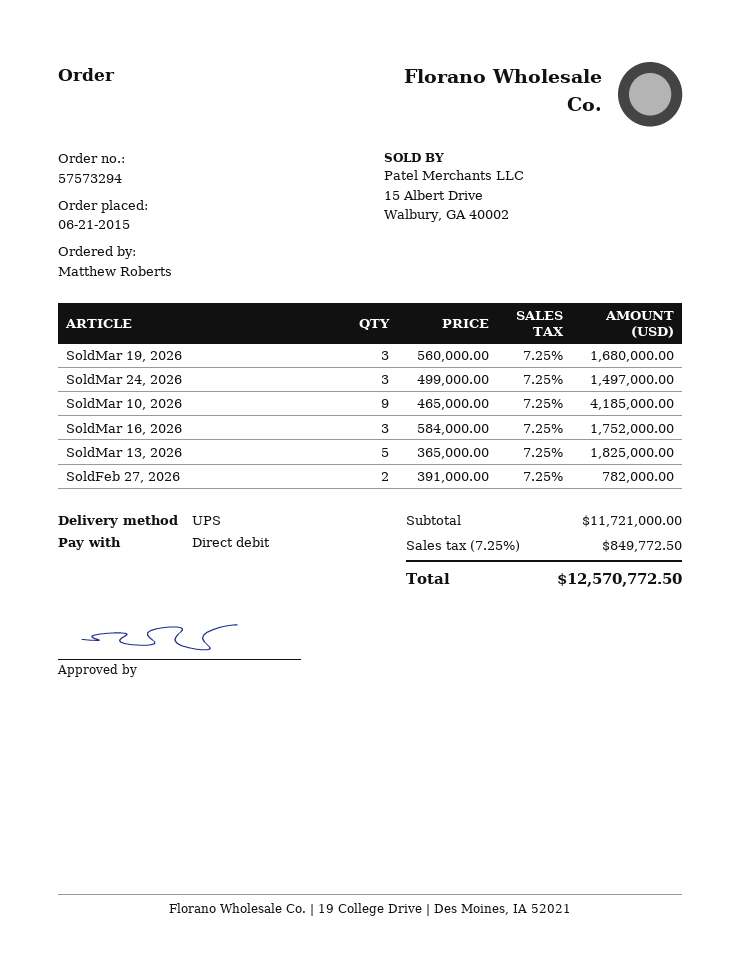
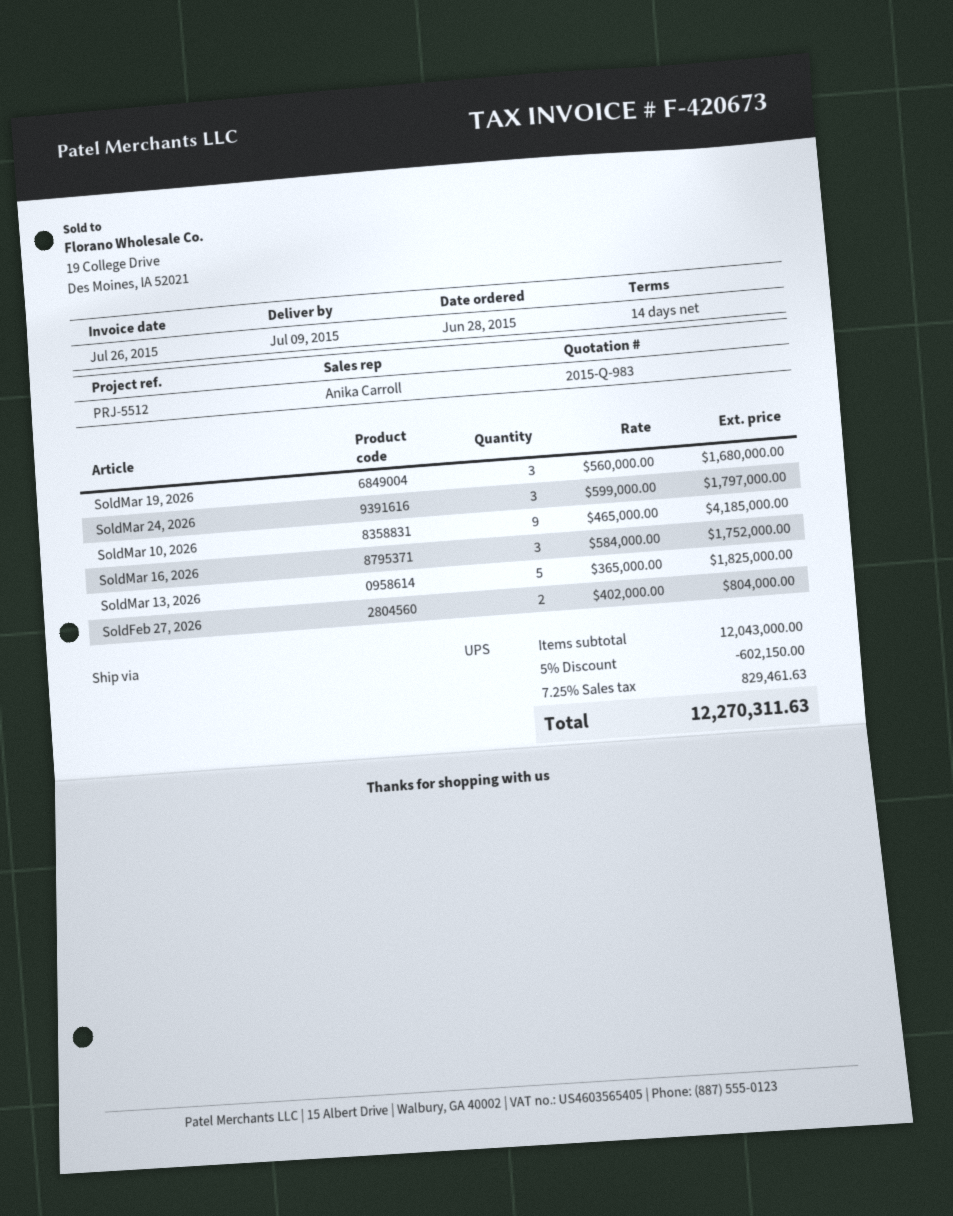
order date: 2015-06-21 -> 2015-06-28
SoldMar 24, 2026: 3 x 499000.00 = 1497000.00 -> 3 x 599000.00 = 1797000.00
SoldFeb 27, 2026: 2 x 391000.00 = 782000.00 -> 2 x 402000.00 = 804000.00
subtotal: 11721000.00 -> 12043000.00
discount: none -> 5% = 602150.00
tax: 7.25% = 849772.50 -> 7.25% = 829461.63
total: 12570772.50 -> 12270311.63

